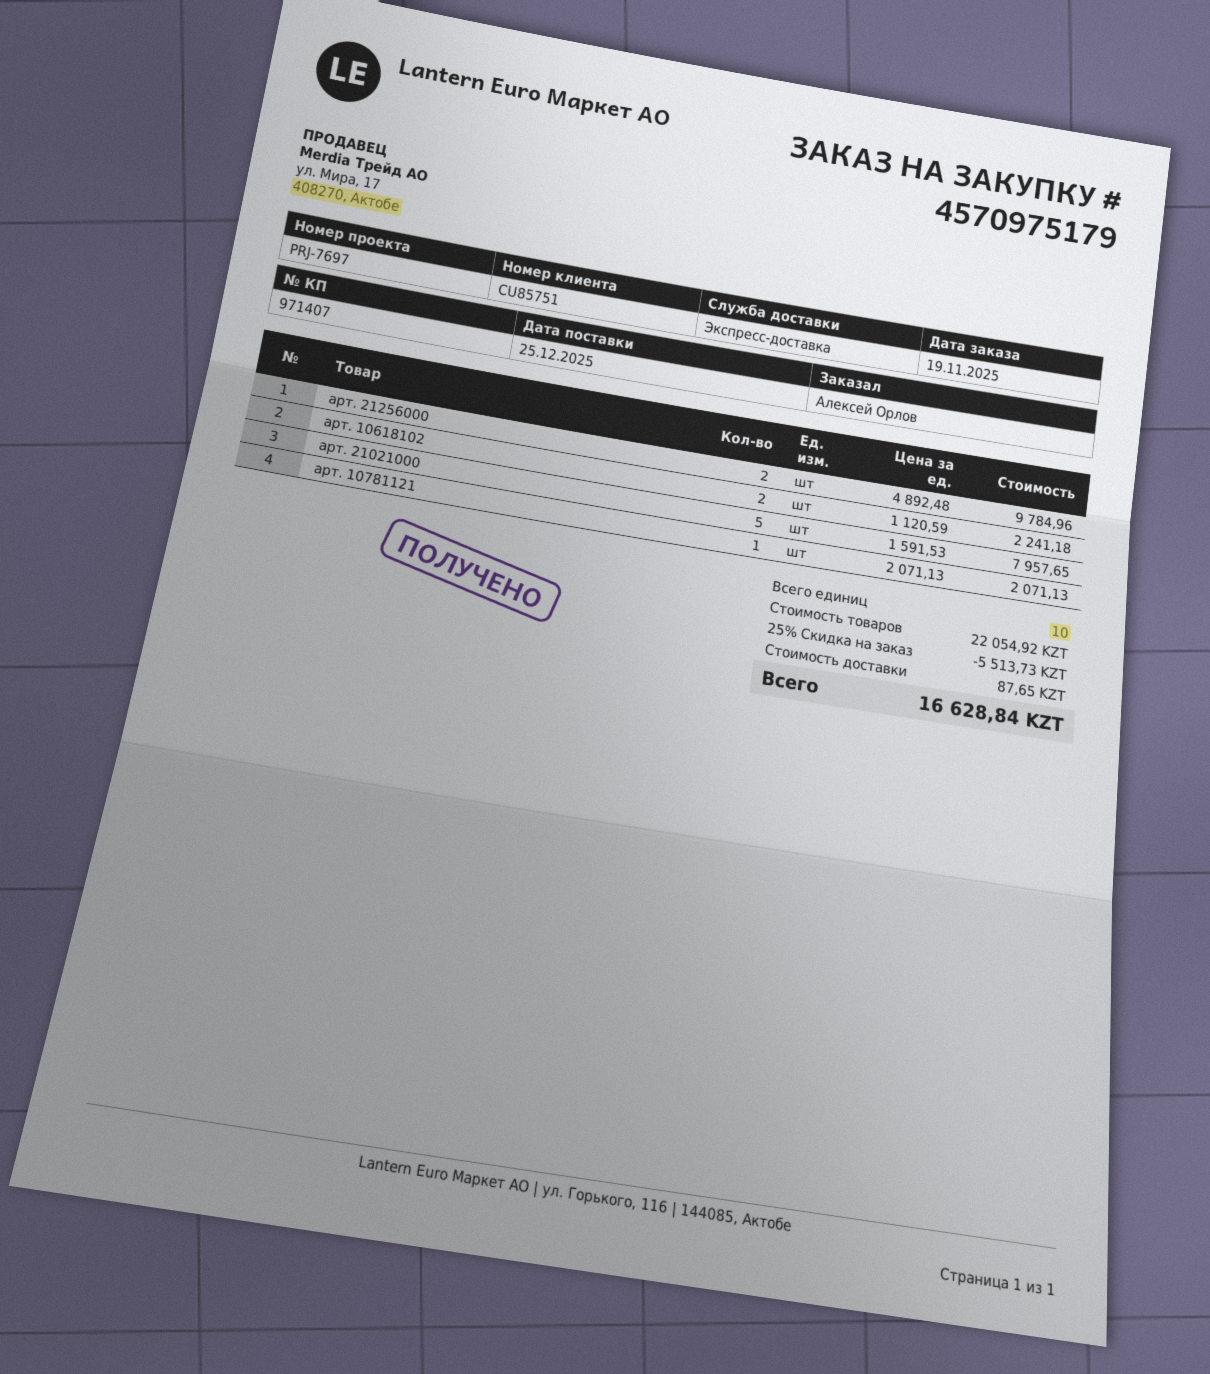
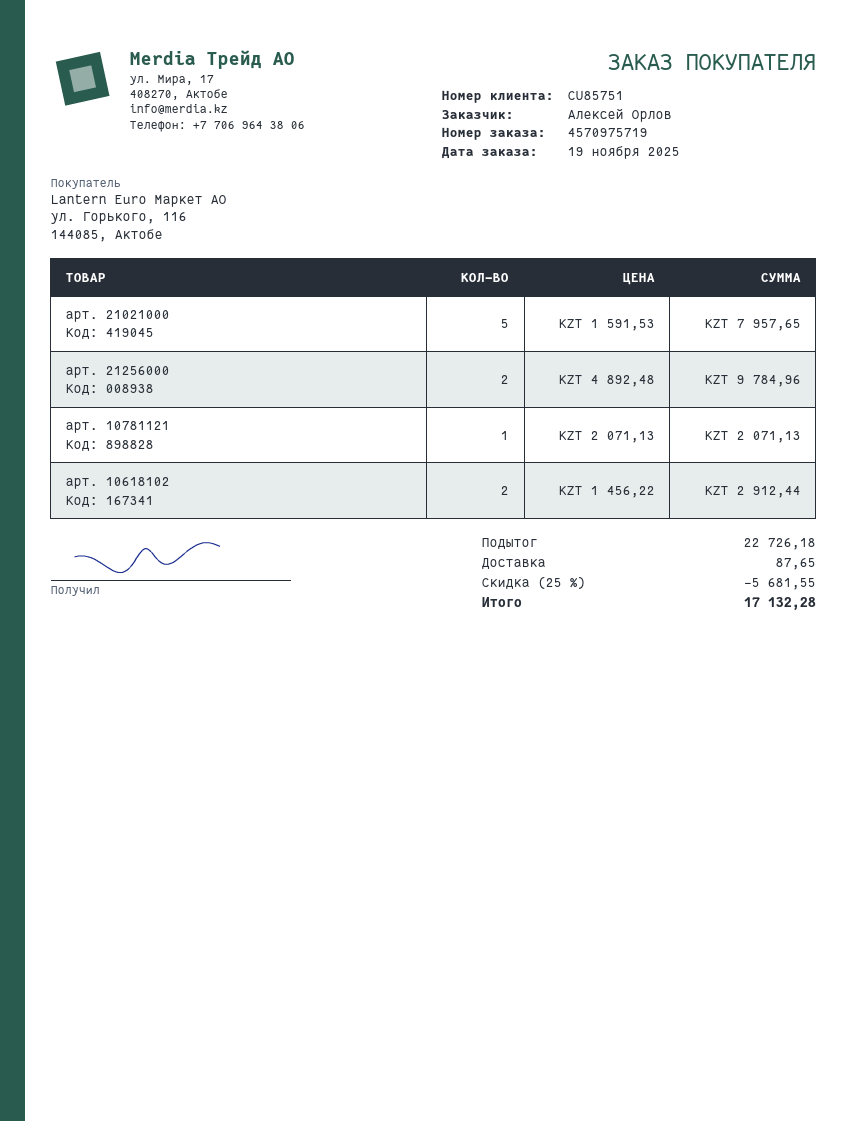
order number: 4570975179 -> 4570975719
арт. 10618102: 2 x 1120.59 = 2241.18 -> 2 x 1456.22 = 2912.44
subtotal: 22054.92 -> 22726.18
discount: 25% = 5513.73 -> 25% = 5681.55
total: 16628.84 -> 17132.28

